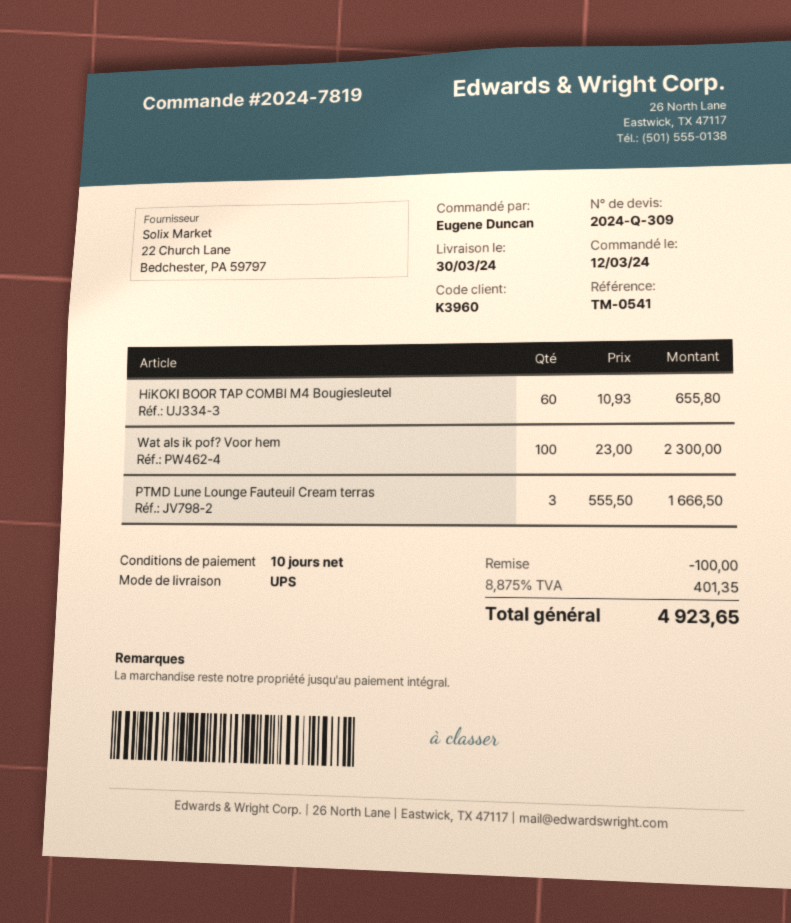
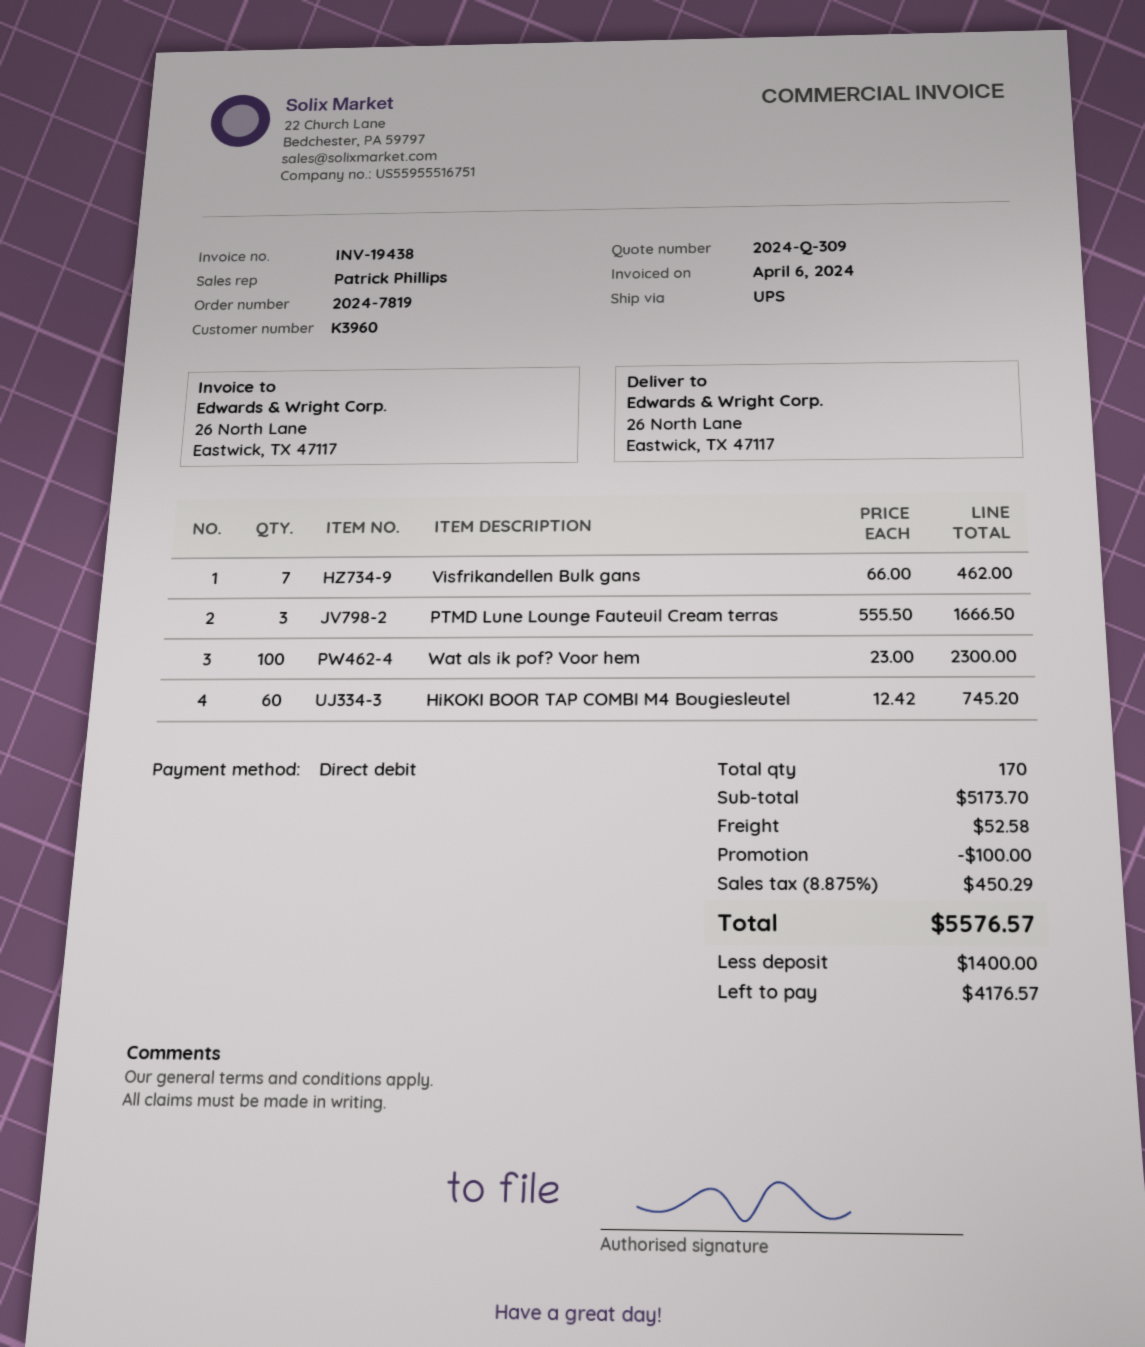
HiKOKI BOOR TAP COMBI M4 Bougiesleutel: 60 x 10.93 = 655.80 -> 60 x 12.42 = 745.20
Visfrikandellen Bulk gans: none -> 7 x 66.00 = 462.00
shipping: none -> 52.58
tax: 8.875% = 401.35 -> 8.875% = 450.29
total: 4923.65 -> 5576.57

